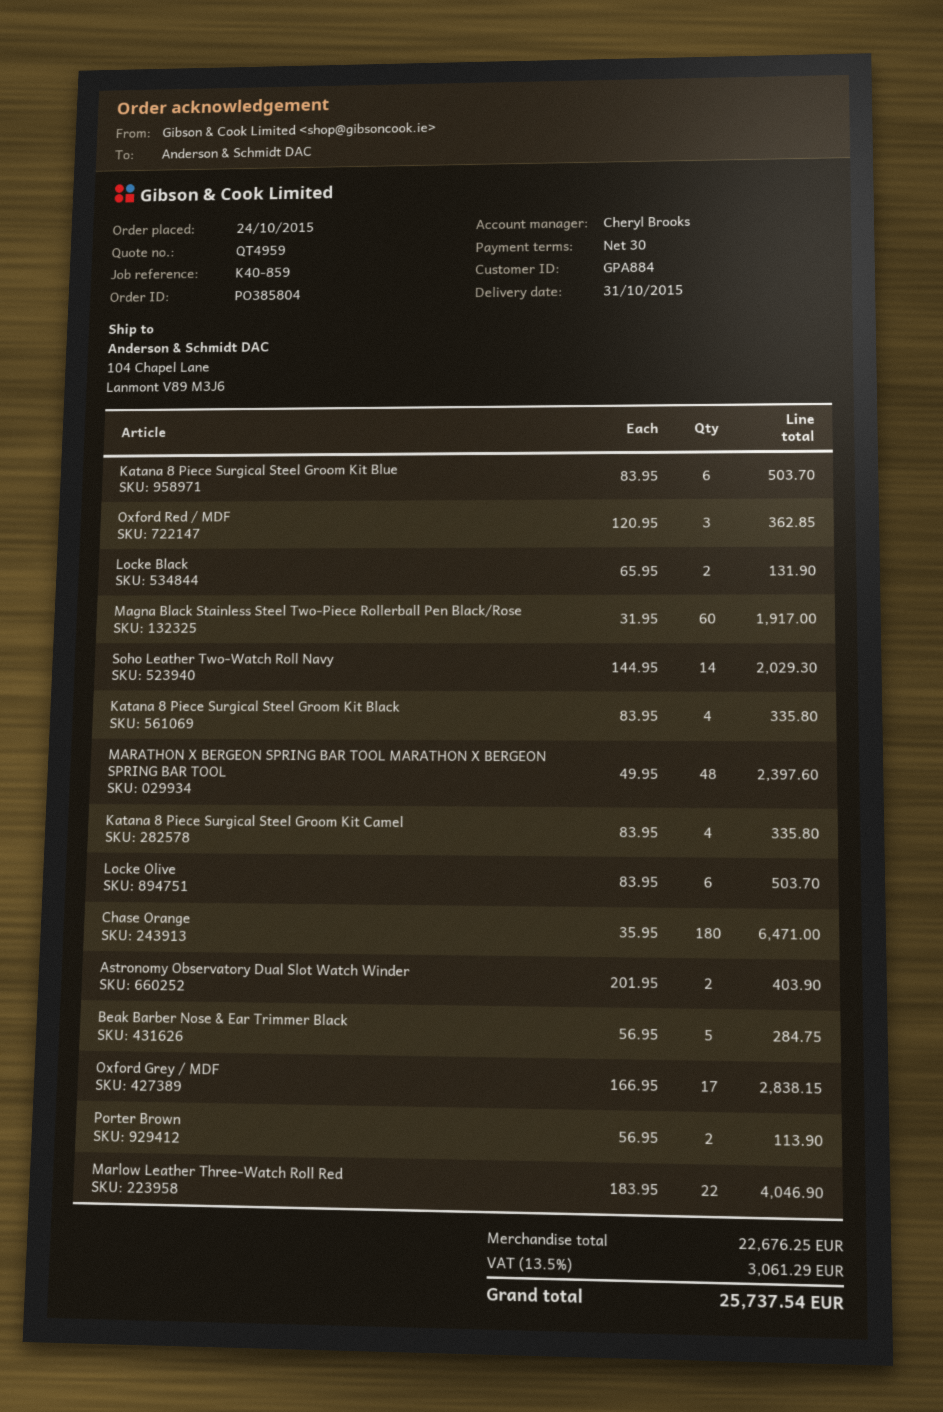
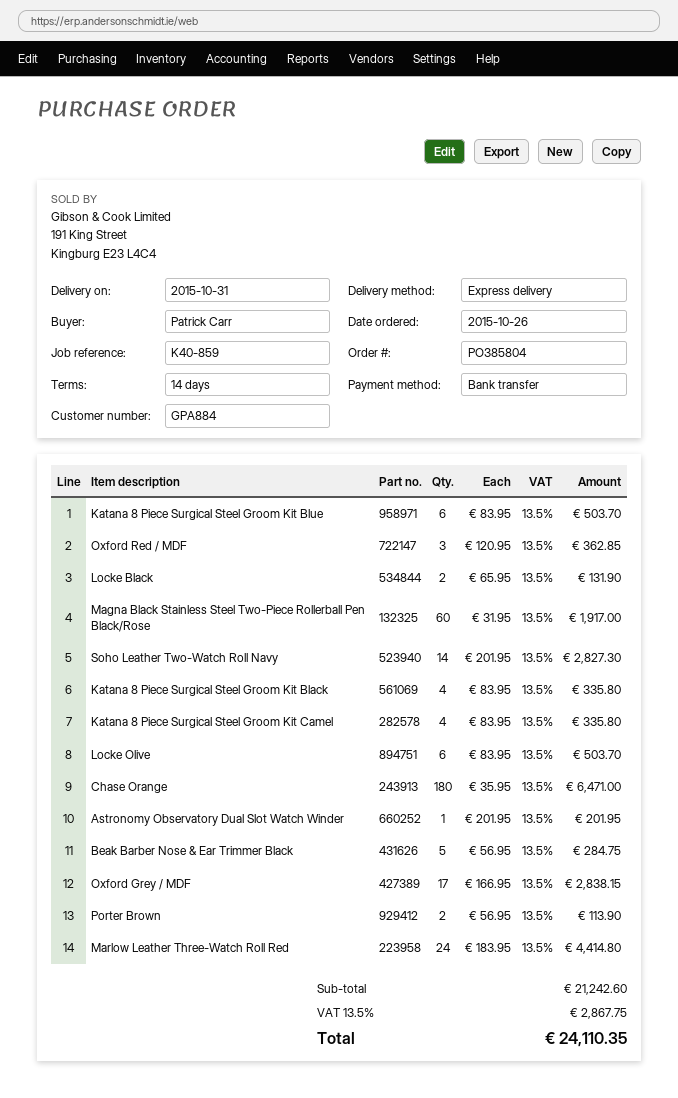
order date: 2015-10-24 -> 2015-10-26
payment terms: 30 days -> 14 days
Soho Leather Two-Watch Roll Navy: 14 x 144.95 = 2029.30 -> 14 x 201.95 = 2827.30
MARATHON X BERGEON SPRING BAR TOOL MARATHON X BERGEON SPRING BAR TOOL: 48 x 49.95 = 2397.60 -> none
Astronomy Observatory Dual Slot Watch Winder: 2 x 201.95 = 403.90 -> 1 x 201.95 = 201.95
Marlow Leather Three-Watch Roll Red: 22 x 183.95 = 4046.90 -> 24 x 183.95 = 4414.80
subtotal: 22676.25 -> 21242.60
tax: 13.5% = 3061.29 -> 13.5% = 2867.75
total: 25737.54 -> 24110.35

